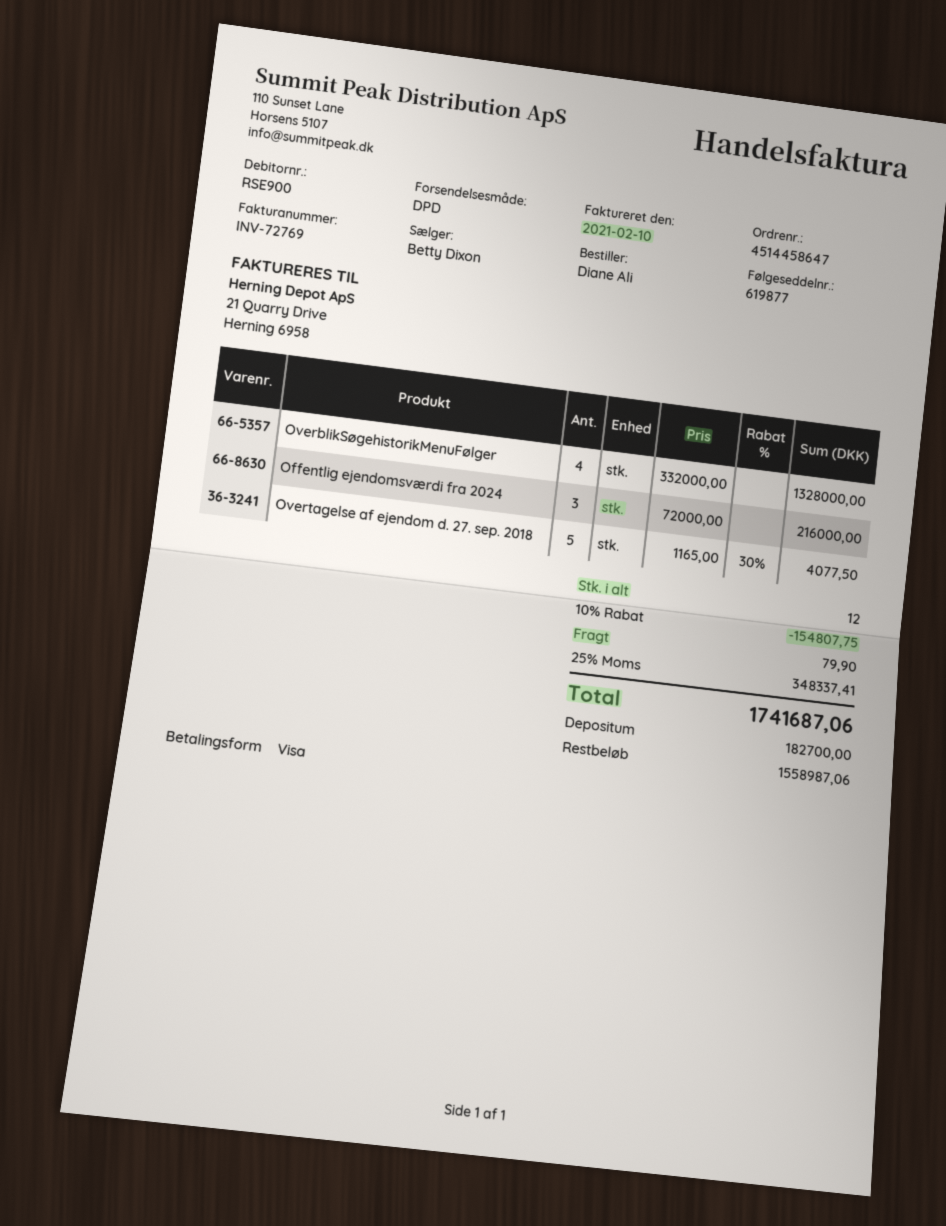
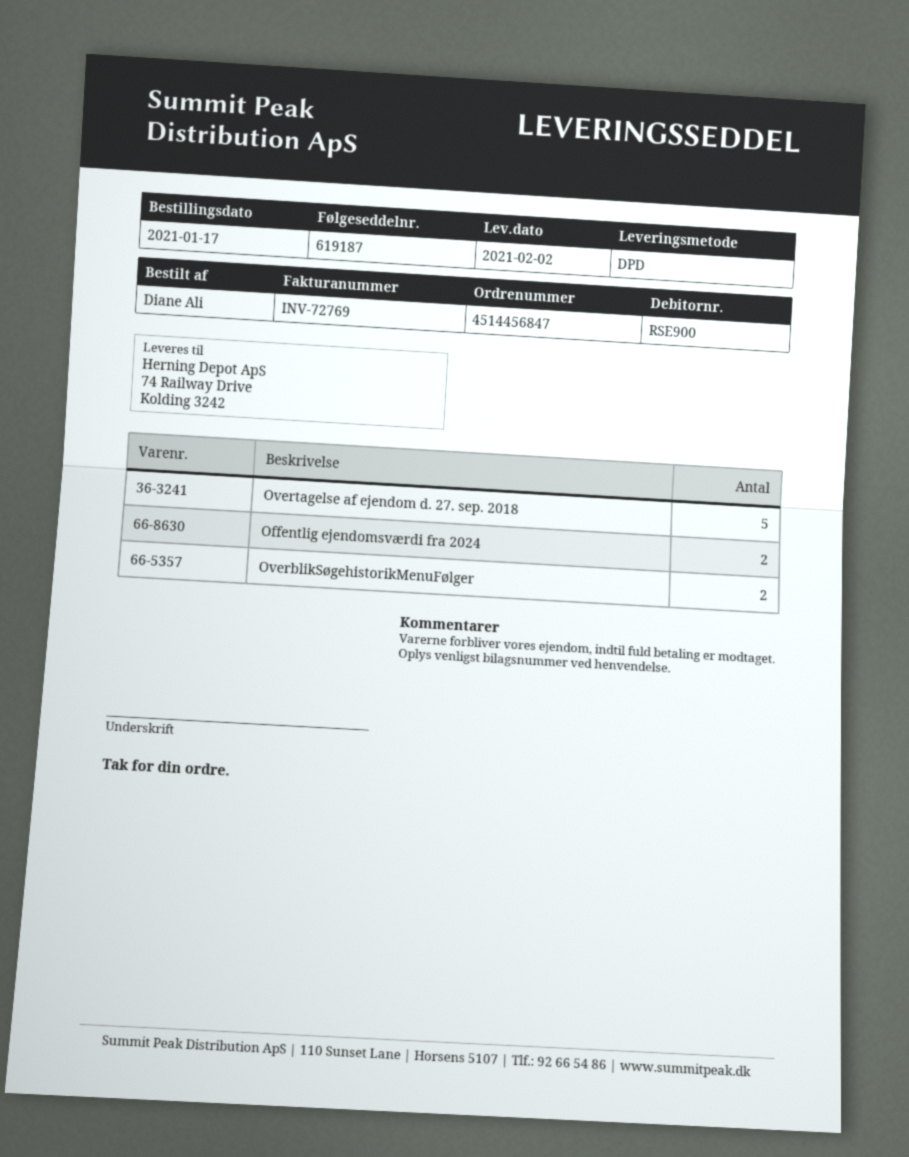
order number: 4514458647 -> 4514456847
delivery note number: 619877 -> 619187
OverblikSøgehistorikMenuFølger: 4 -> 2
Offentlig ejendomsværdi fra 2024: 3 -> 2

